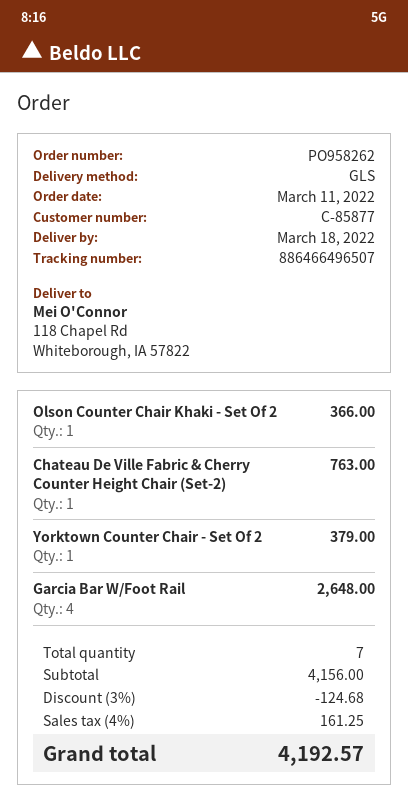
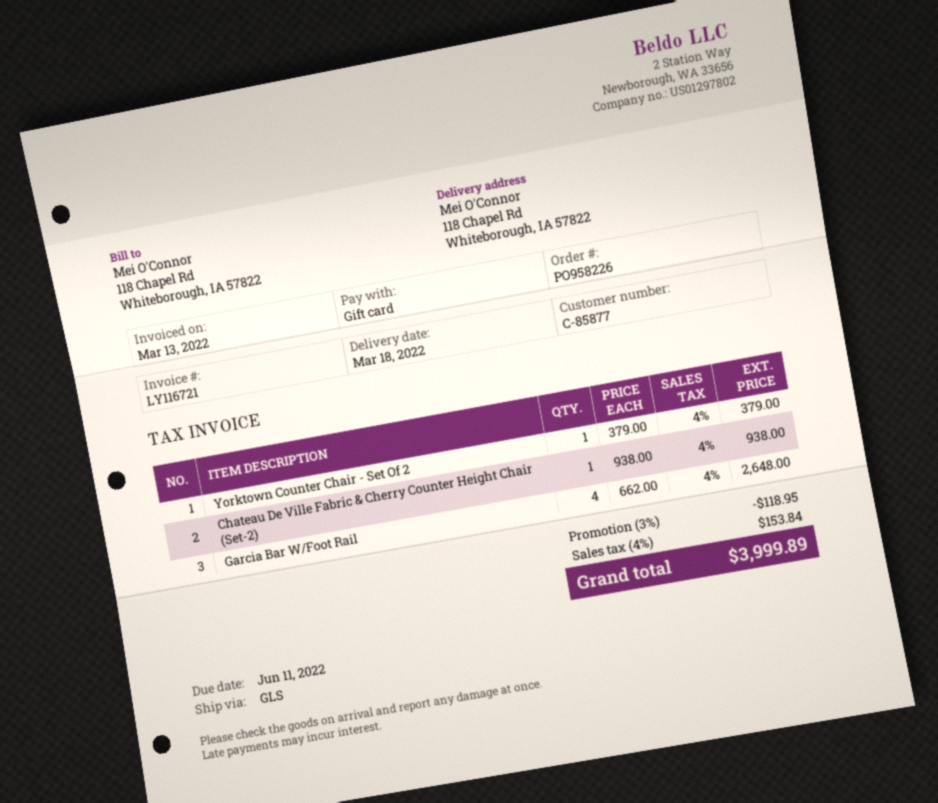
order number: PO958262 -> PO958226
Olson Counter Chair Khaki - Set Of 2: 1 for 366.00 -> none
Chateau De Ville Fabric & Cherry Counter Height Chair (Set-2): 1 for 763.00 -> 1 for 938.00
discount: 3% = 124.68 -> 3% = 118.95
tax: 4% = 161.25 -> 4% = 153.84
total: 4192.57 -> 3999.89

